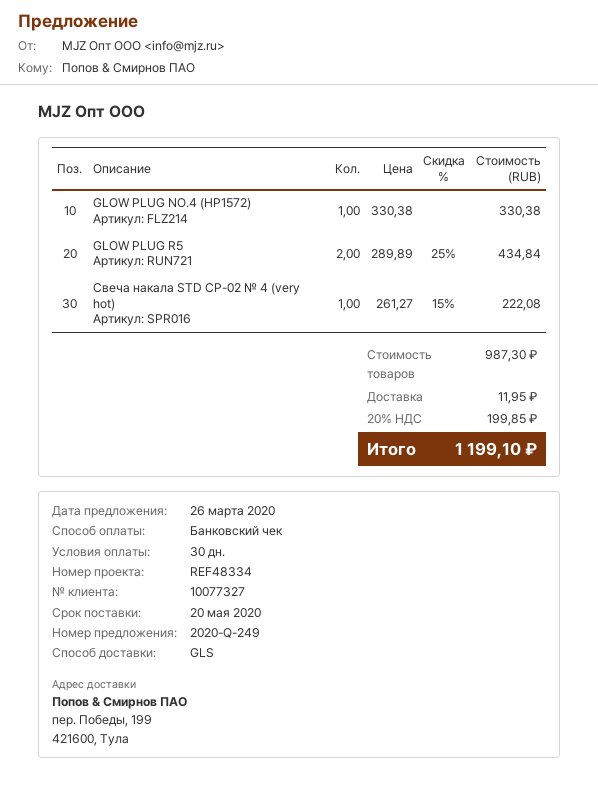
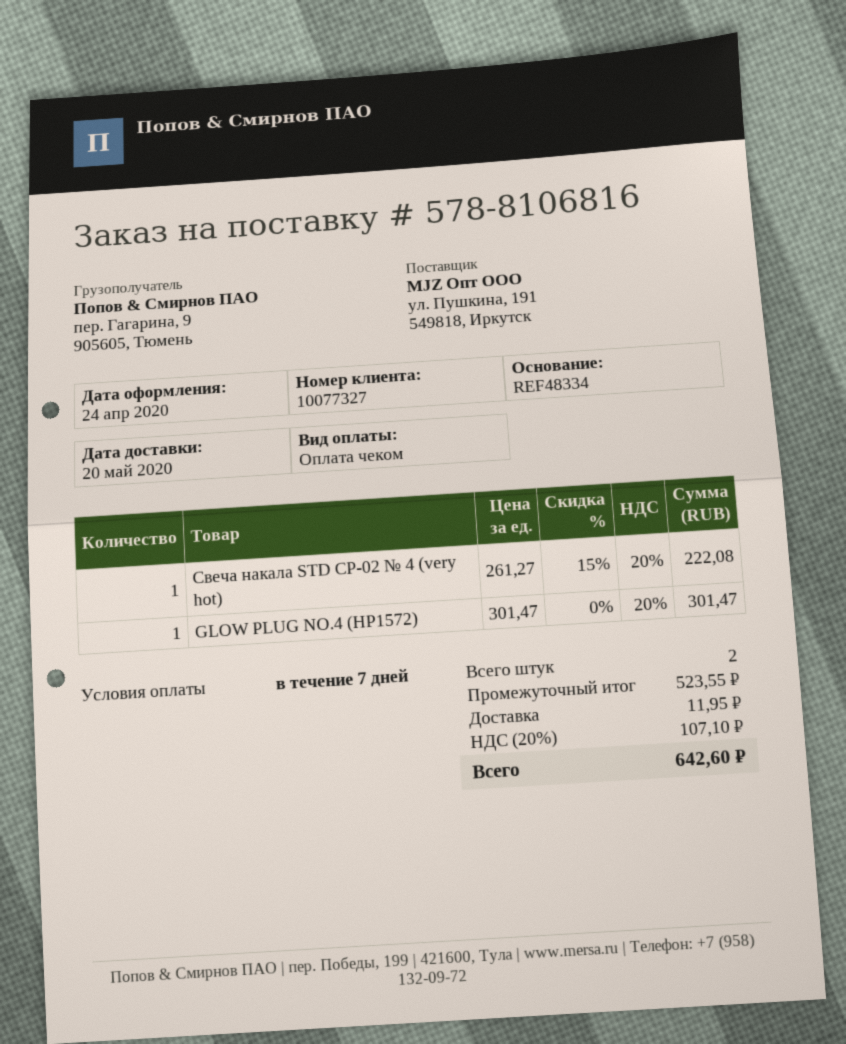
payment terms: 30 days -> 7 days
ship to: пер. Победы, 199, 421600, Тула -> пер. Гагарина, 9, 905605, Тюмень
GLOW PLUG NO.4 (HP1572): 1 x 330.38 = 330.38 -> 1 x 301.47 = 301.47
GLOW PLUG R5: 2 x 289.89 - 25% = 434.84 -> none
subtotal: 987.30 -> 523.55
tax: 20% = 199.85 -> 20% = 107.10
total: 1199.10 -> 642.60

